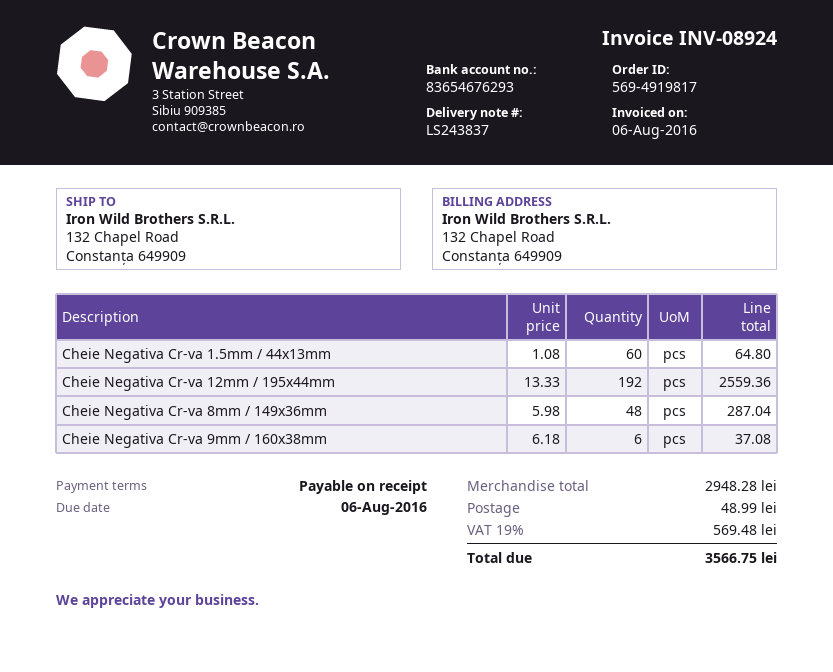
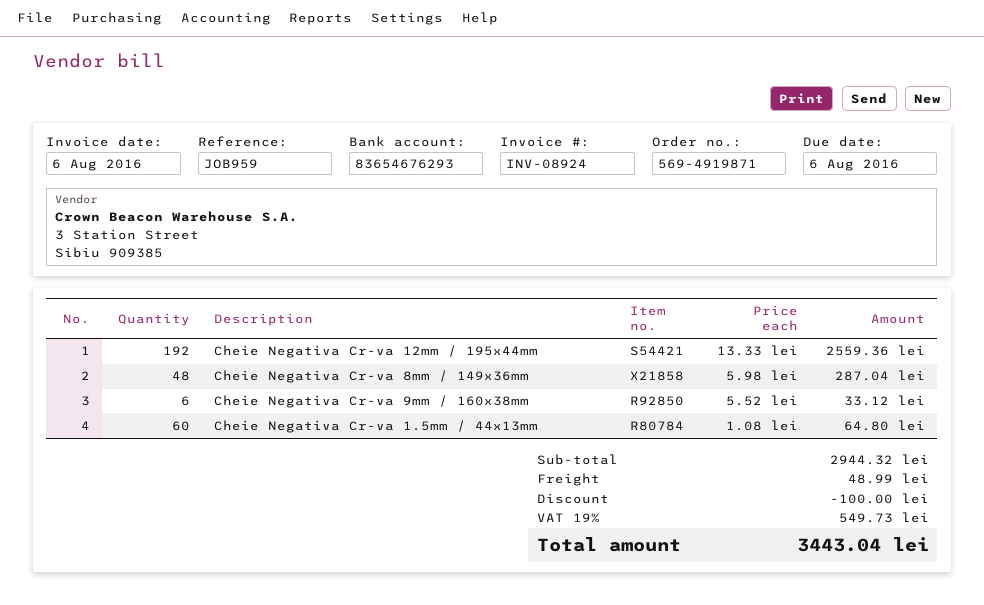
order number: 569-4919817 -> 569-4919871
Cheie Negativa Cr-va 9mm / 160x38mm: 6 x 6.18 = 37.08 -> 6 x 5.52 = 33.12
subtotal: 2948.28 -> 2944.32
discount: none -> 100.00
tax: 19% = 569.48 -> 19% = 549.73
total: 3566.75 -> 3443.04

